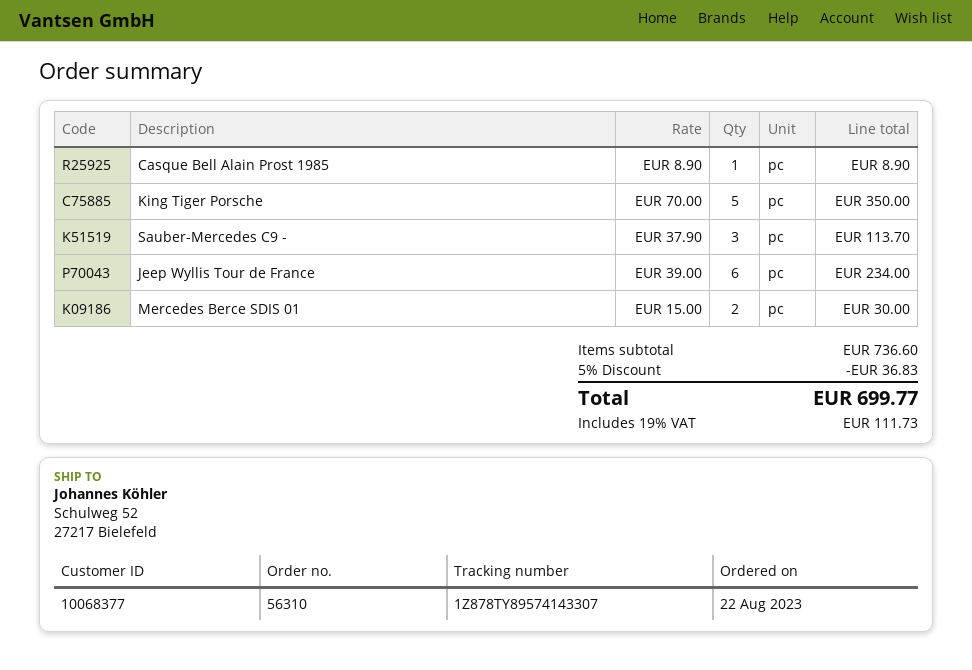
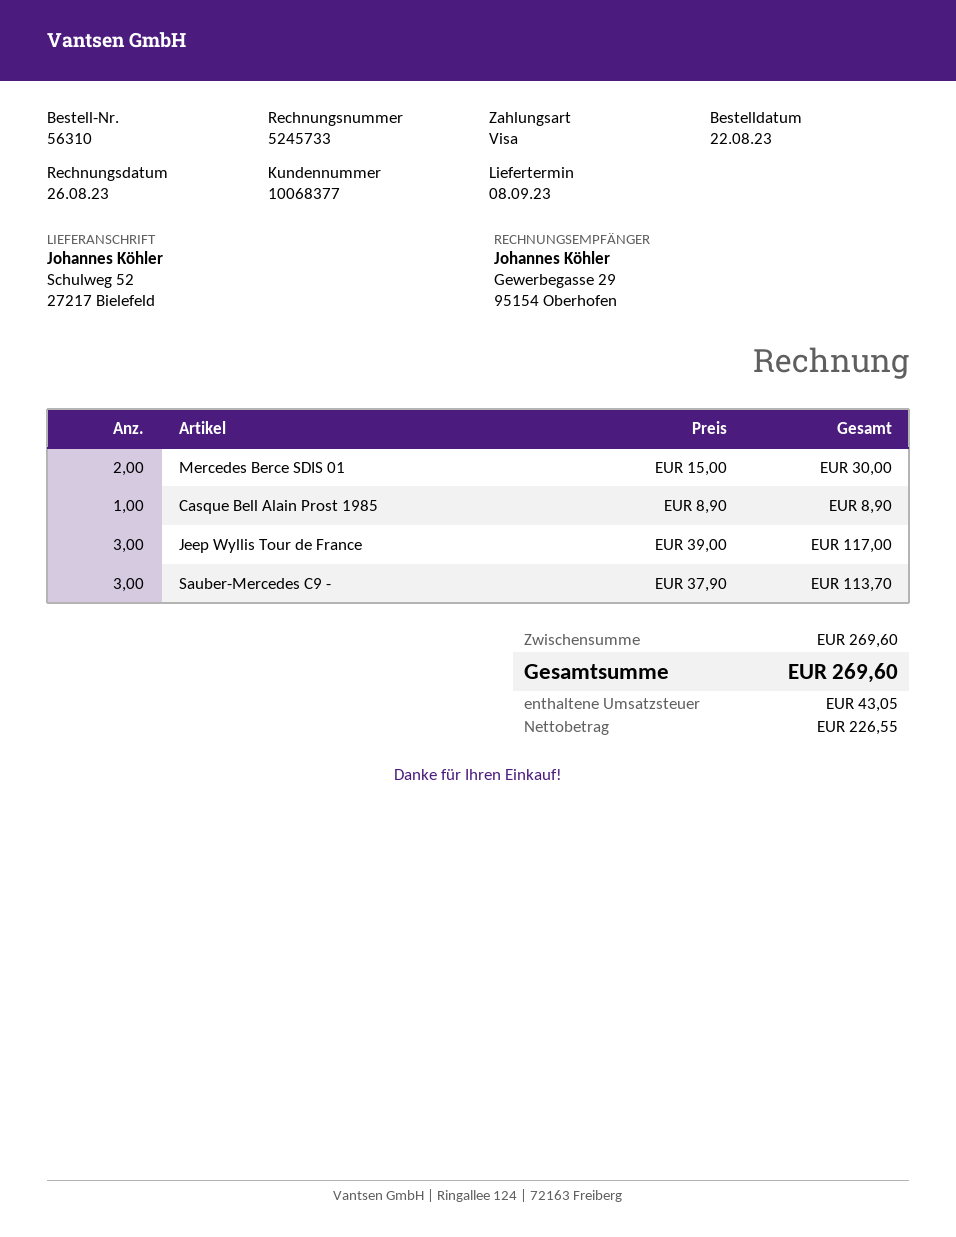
King Tiger Porsche: 5 x 70.00 = 350.00 -> none
Jeep Wyllis Tour de France: 6 x 39.00 = 234.00 -> 3 x 39.00 = 117.00
subtotal: 736.60 -> 269.60
discount: 5% = 36.83 -> none
tax: 111.73 -> 43.05
total: 699.77 -> 269.60

